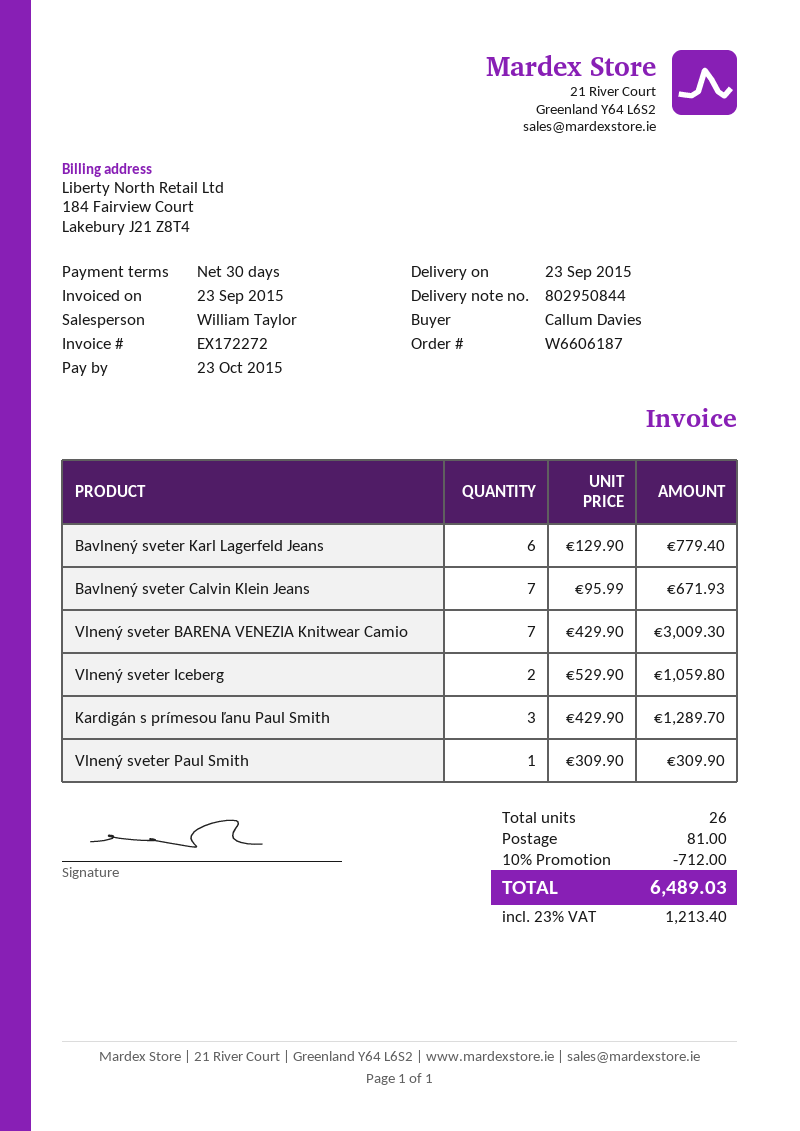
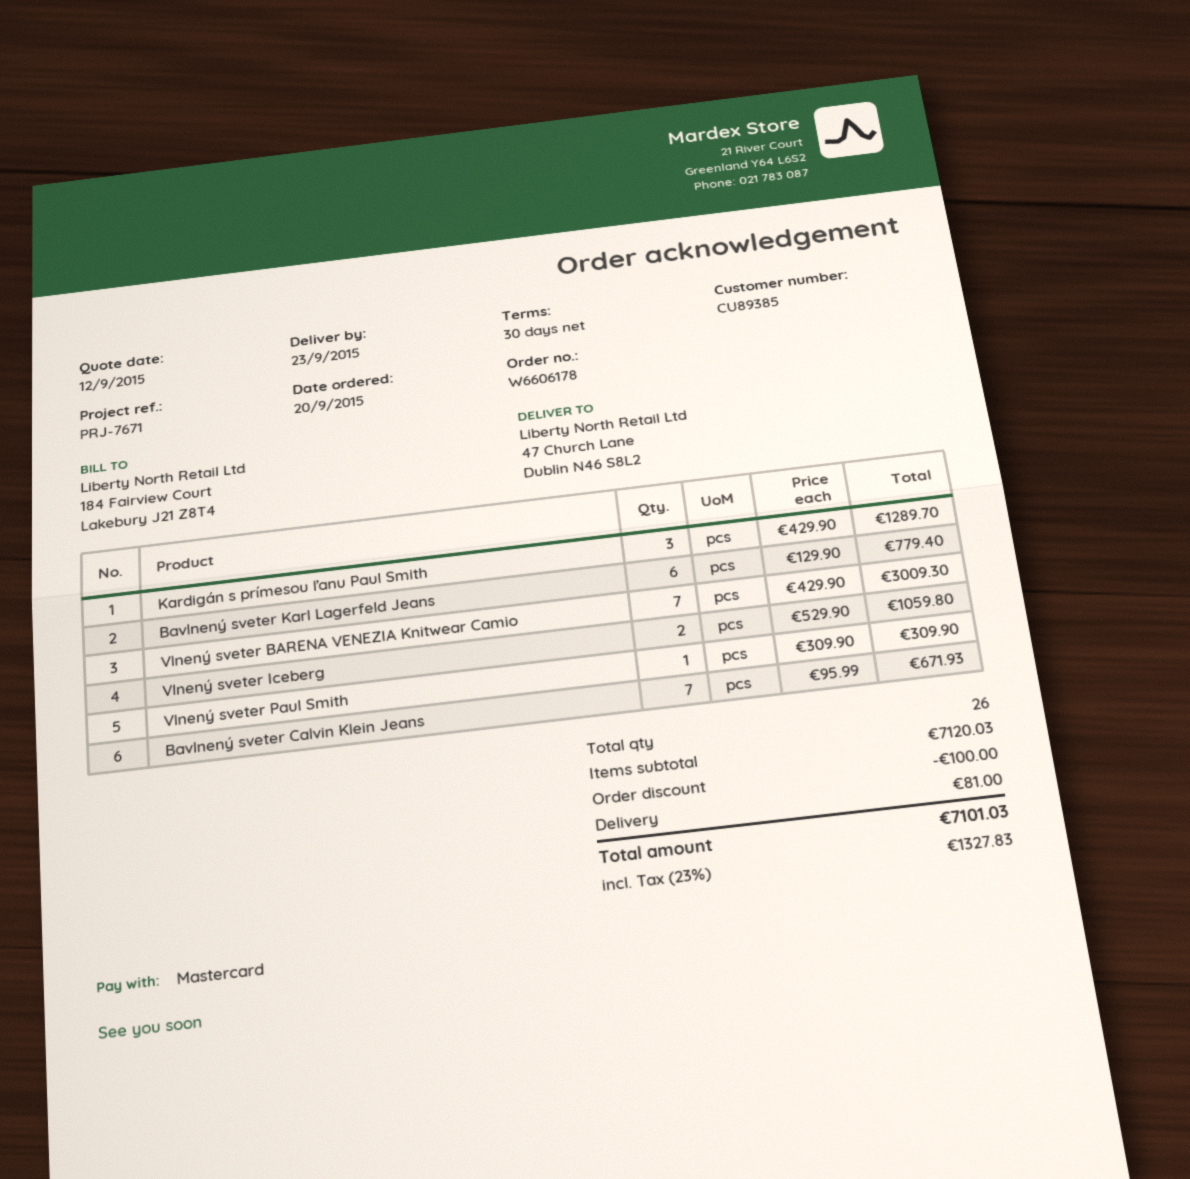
order number: W6606187 -> W6606178
discount: 712.00 -> 100.00
tax: 23% = 1213.40 -> 23% = 1327.83
total: 6489.03 -> 7101.03

